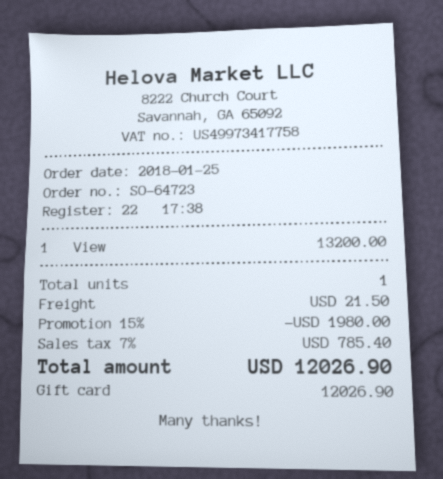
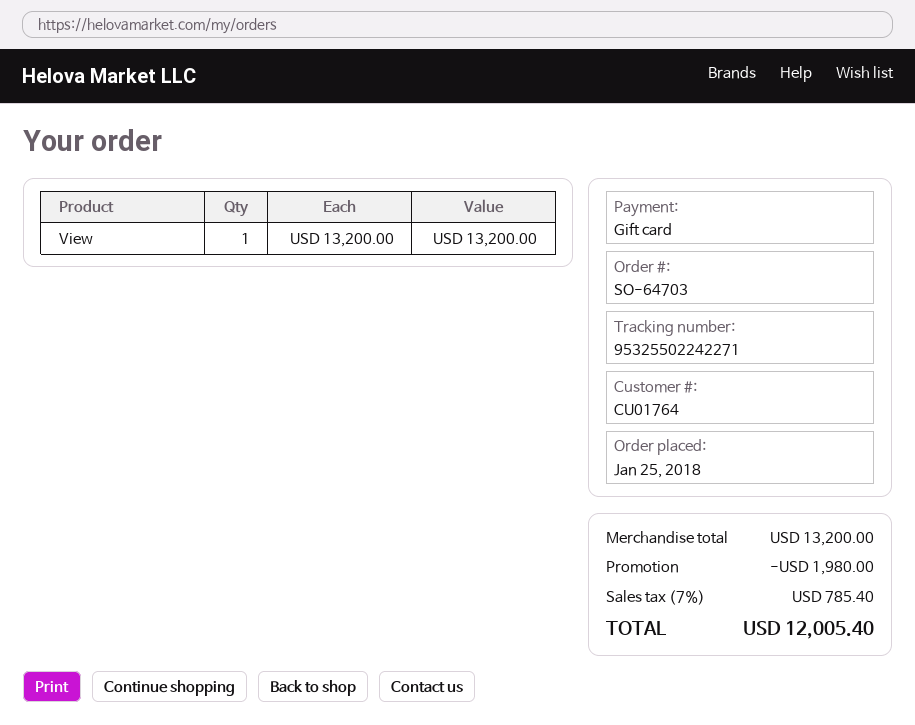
order number: SO-64723 -> SO-64703
shipping: 21.50 -> none
total: 12026.90 -> 12005.40

